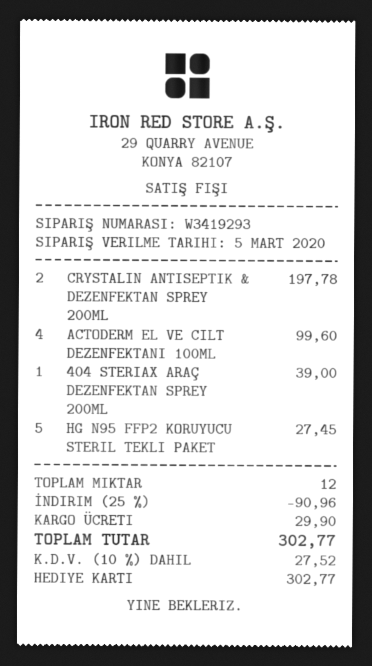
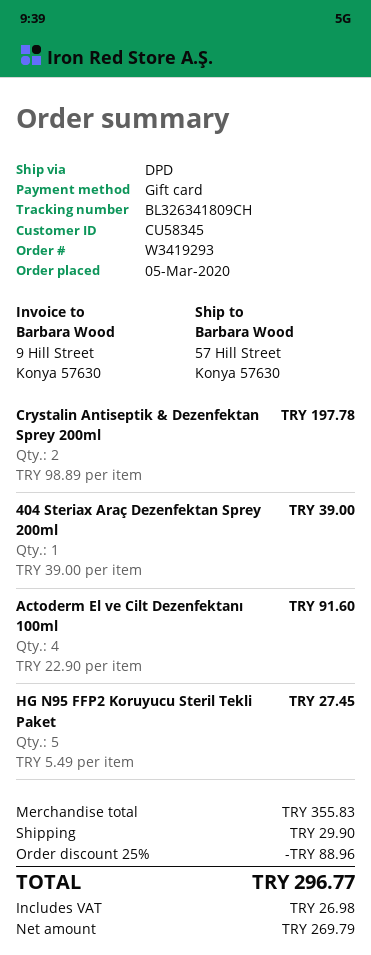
ACTODERM EL VE CILT DEZENFEKTANI 100ML: 4 for 99.60 -> 4 for 91.60
discount: 25% = 90.96 -> 25% = 88.96
tax: 27.52 -> 26.98
total: 302.77 -> 296.77

